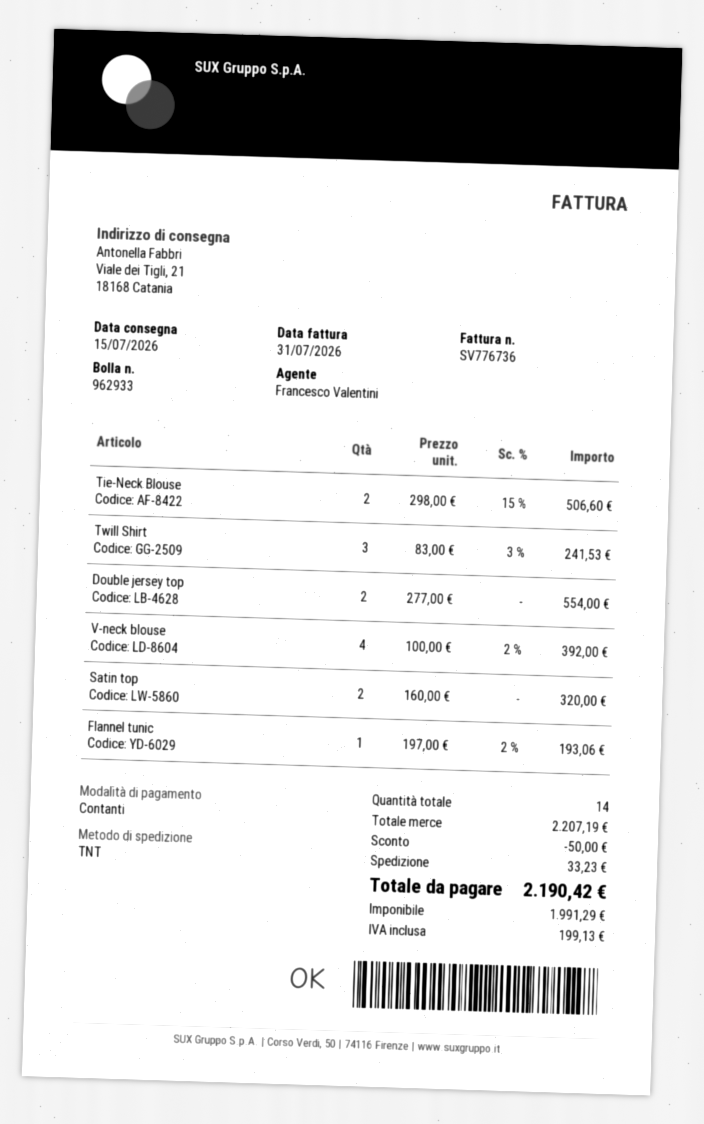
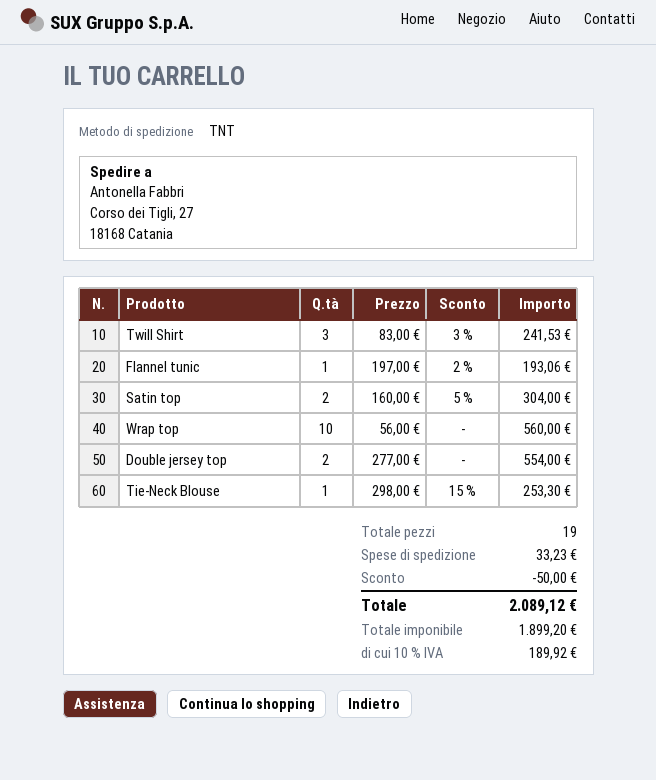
ship to: Viale dei Tigli, 21, 18168 Catania -> Corso dei Tigli, 27, 18168 Catania
Tie-Neck Blouse: 2 x 298.00 - 15% = 506.60 -> 1 x 298.00 - 15% = 253.30
V-neck blouse: 4 x 100.00 - 2% = 392.00 -> none
Satin top: 2 x 160.00 = 320.00 -> 2 x 160.00 - 5% = 304.00
Wrap top: none -> 10 x 56.00 = 560.00
total quantity: 14 -> 19
net: 1991.29 -> 1899.20
tax: 199.13 -> 189.92
total: 2190.42 -> 2089.12

